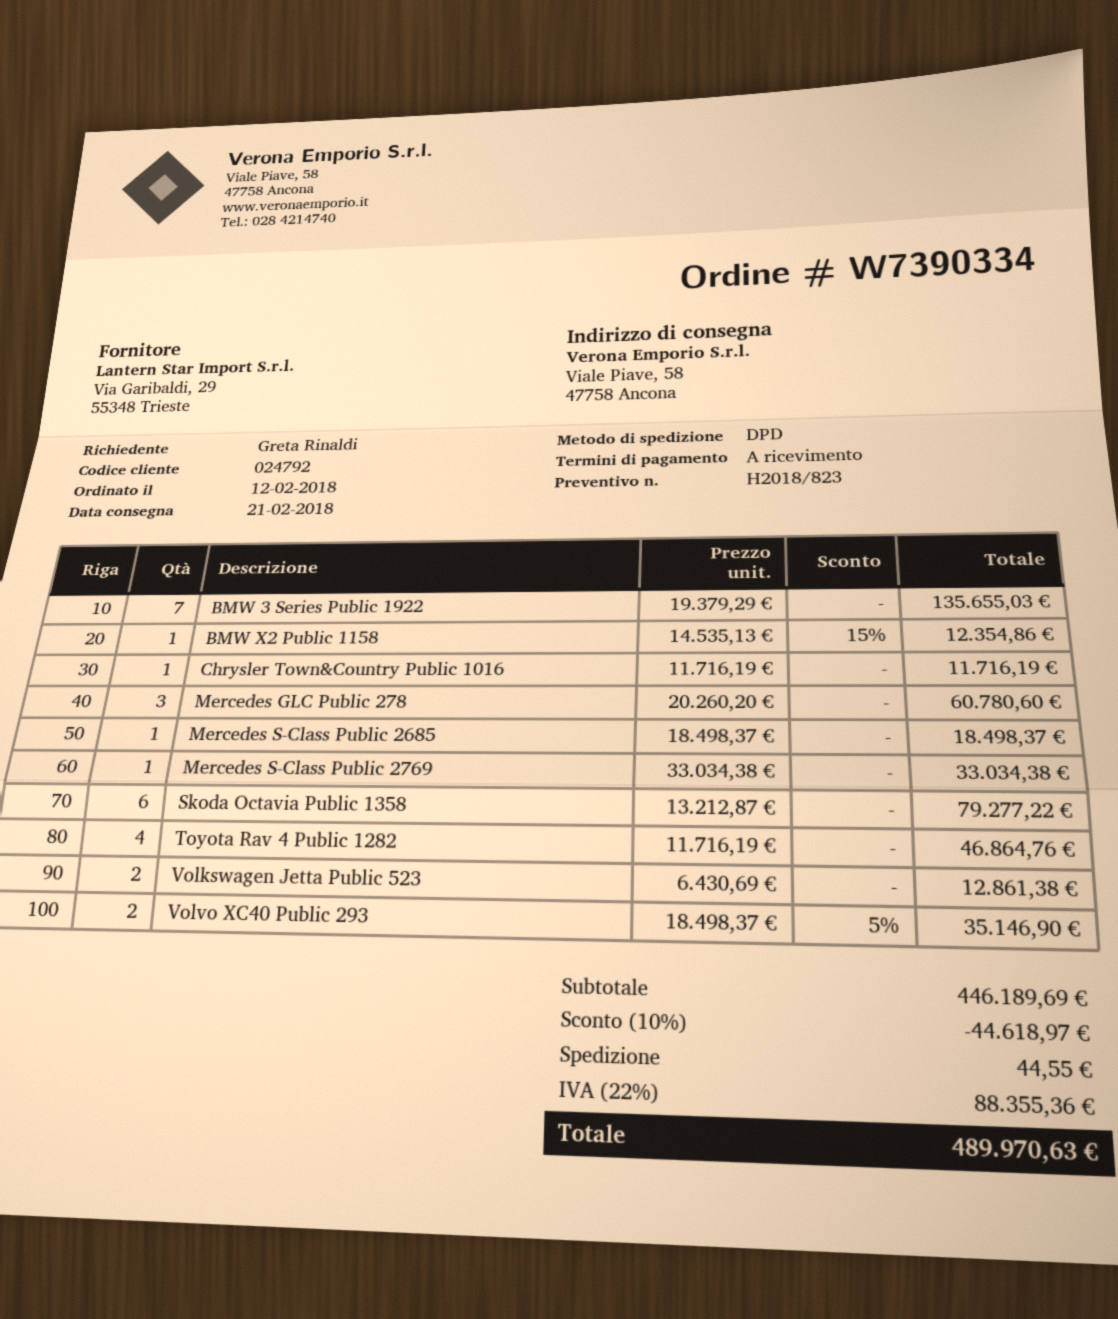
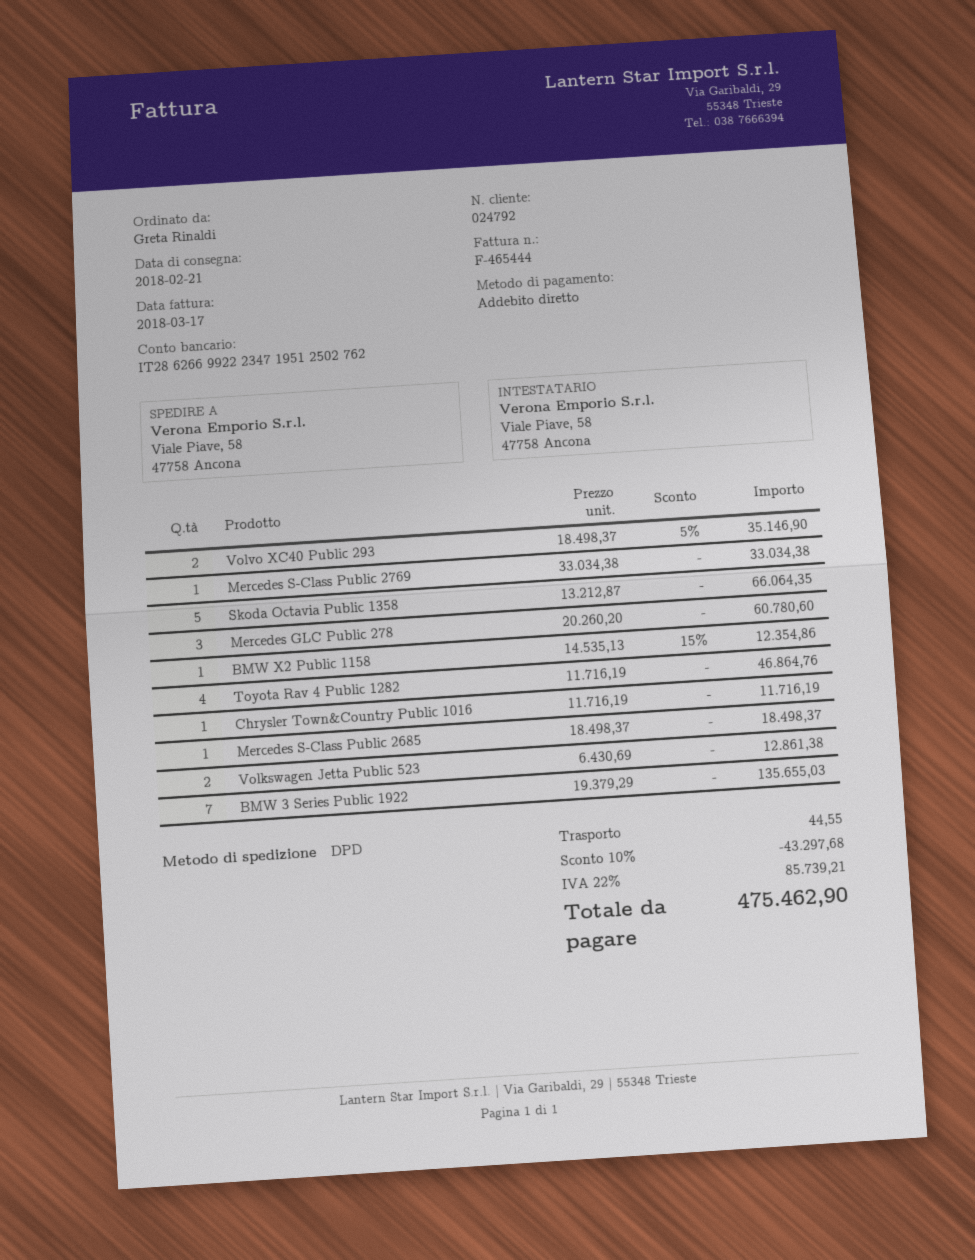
Skoda Octavia Public 1358: 6 x 13212.87 = 79277.22 -> 5 x 13212.87 = 66064.35
discount: 10% = 44618.97 -> 10% = 43297.68
tax: 22% = 88355.36 -> 22% = 85739.21
total: 489970.63 -> 475462.90

